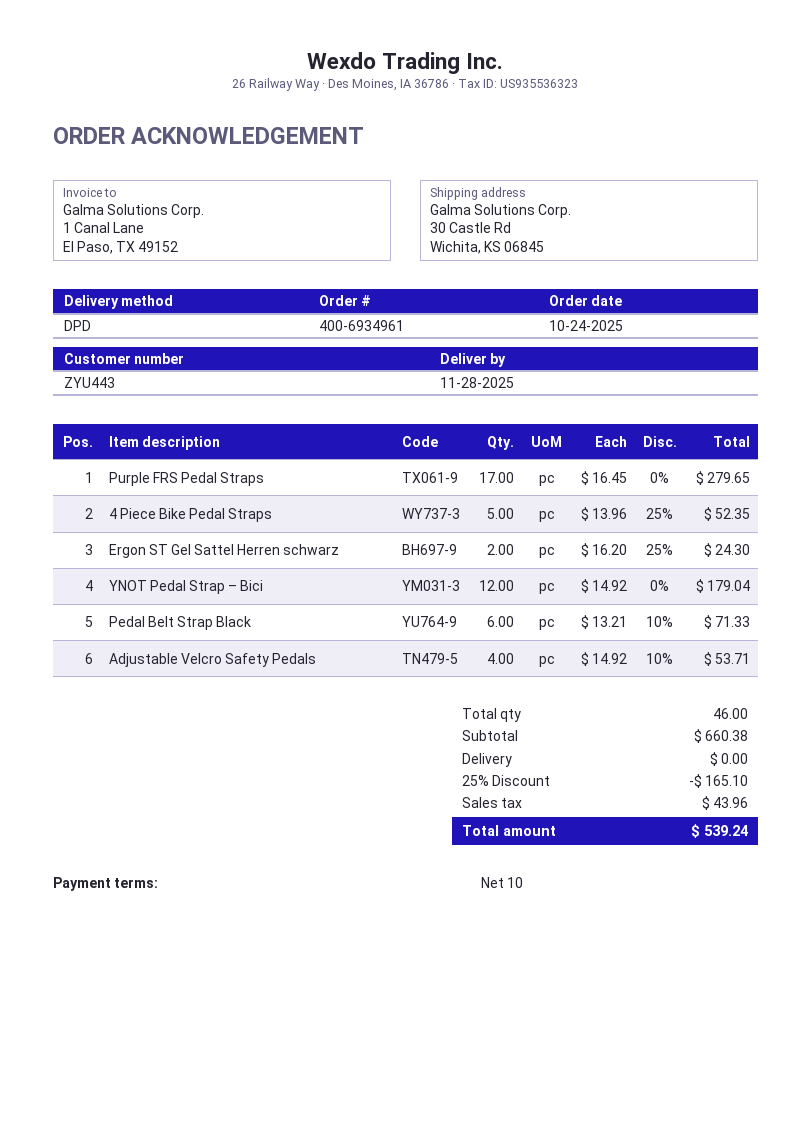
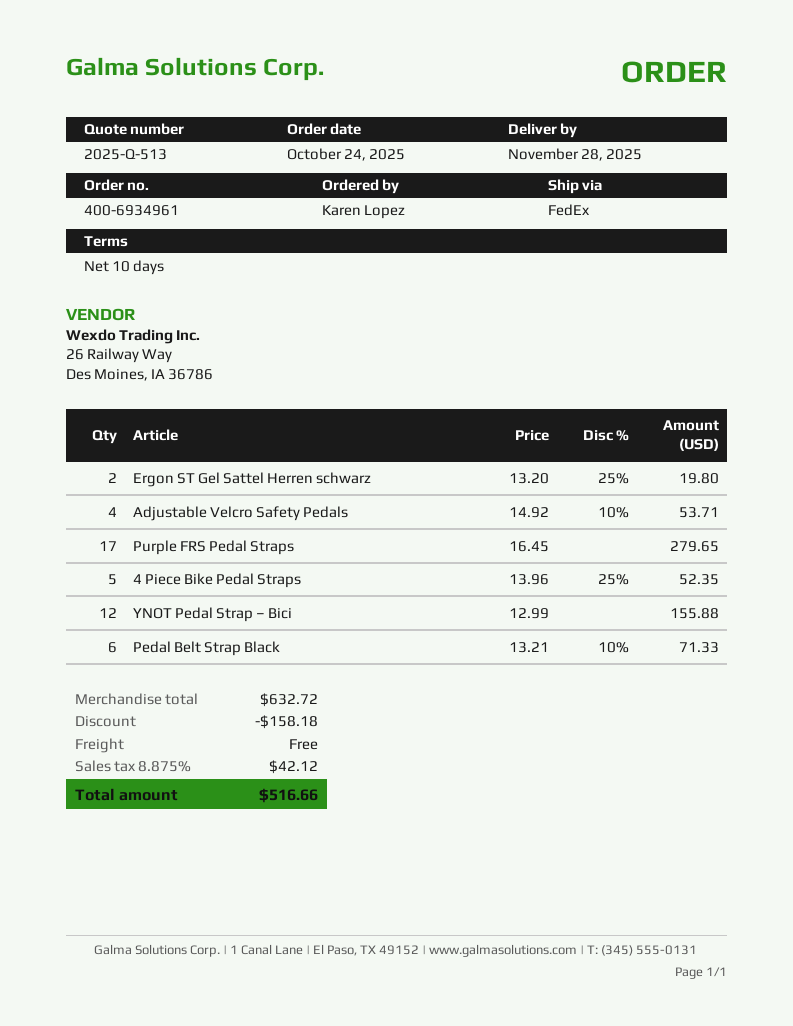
shipping method: DPD -> FedEx
Ergon ST Gel Sattel Herren schwarz: 2 x 16.20 - 25% = 24.30 -> 2 x 13.20 - 25% = 19.80
YNOT Pedal Strap – Bici: 12 x 14.92 = 179.04 -> 12 x 12.99 = 155.88
subtotal: 660.38 -> 632.72
discount: 165.10 -> 158.18
tax: 43.96 -> 42.12
total: 539.24 -> 516.66

